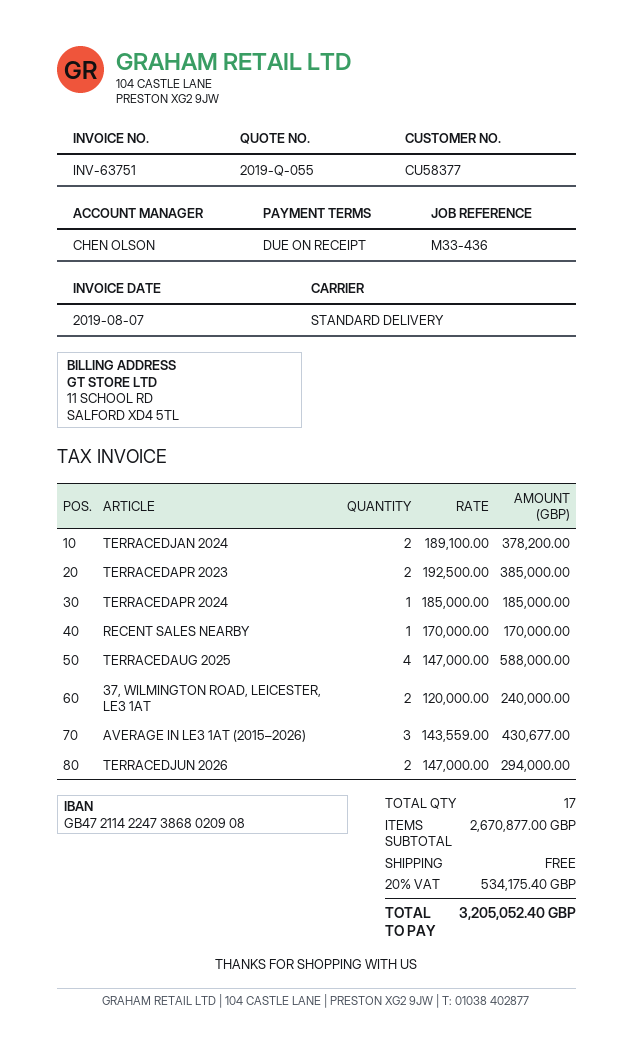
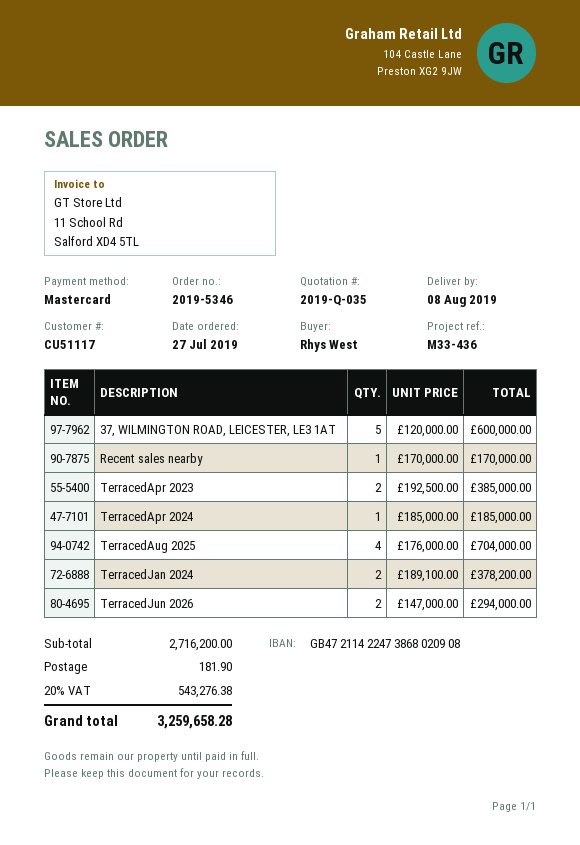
quote number: 2019-Q-055 -> 2019-Q-035
customer number: CU58377 -> CU51117
TERRACEDAUG 2025: 4 x 147000.00 = 588000.00 -> 4 x 176000.00 = 704000.00
37, WILMINGTON ROAD, LEICESTER, LE3 1AT: 2 x 120000.00 = 240000.00 -> 5 x 120000.00 = 600000.00
AVERAGE IN LE3 1AT (2015–2026): 3 x 143559.00 = 430677.00 -> none
subtotal: 2670877.00 -> 2716200.00
shipping: 0.00 -> 181.90
tax: 20% = 534175.40 -> 20% = 543276.38
total: 3205052.40 -> 3259658.28

